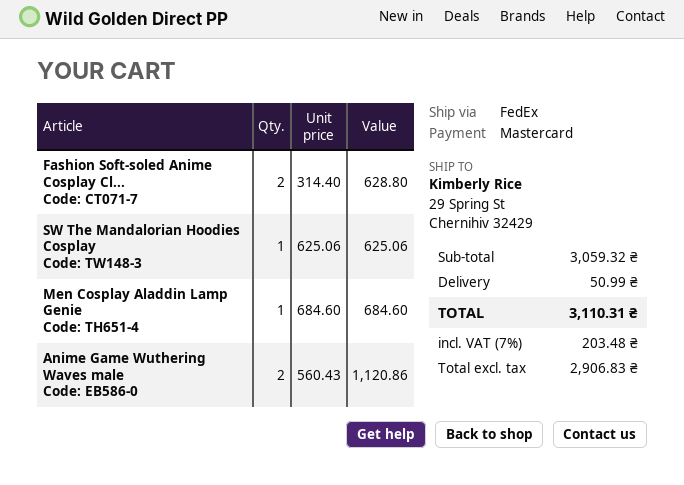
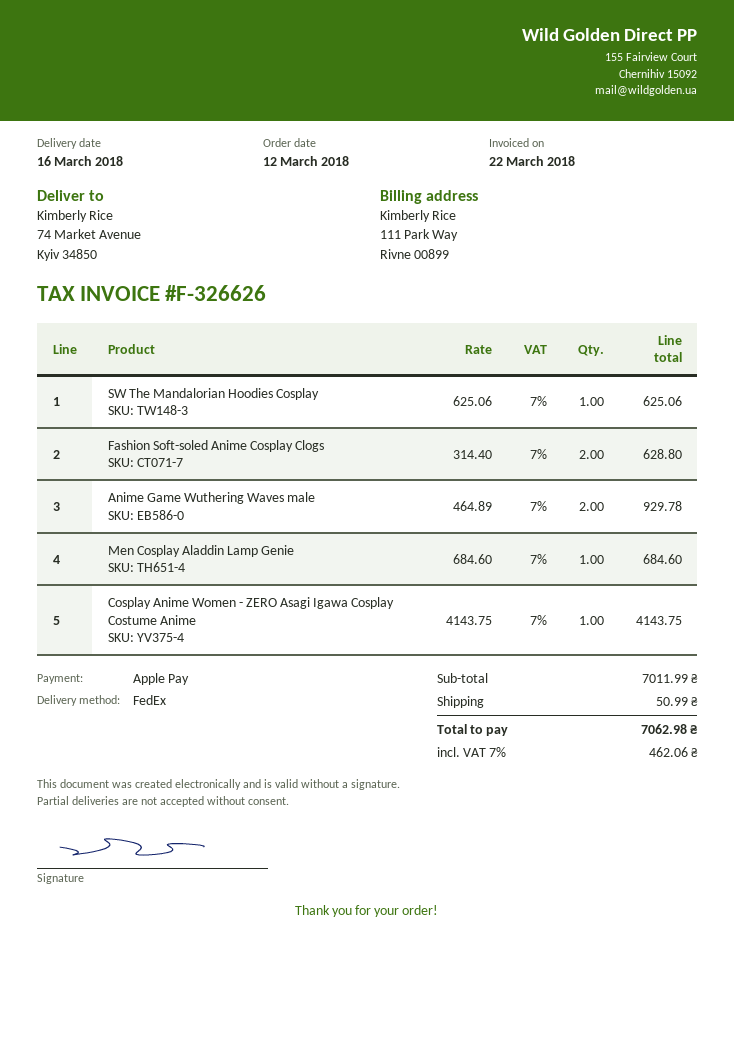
payment method: Mastercard -> Apple Pay
ship to: 29 Spring St, Chernihiv 32429 -> 74 Market Avenue, Kyiv 34850
Anime Game Wuthering Waves male: 2 x 560.43 = 1120.86 -> 2 x 464.89 = 929.78
Cosplay Anime Women - ZERO Asagi Igawa Cosplay Costume Anime: none -> 1 x 4143.75 = 4143.75
subtotal: 3059.32 -> 7011.99
tax: 7% = 203.48 -> 7% = 462.06
total: 3110.31 -> 7062.98

